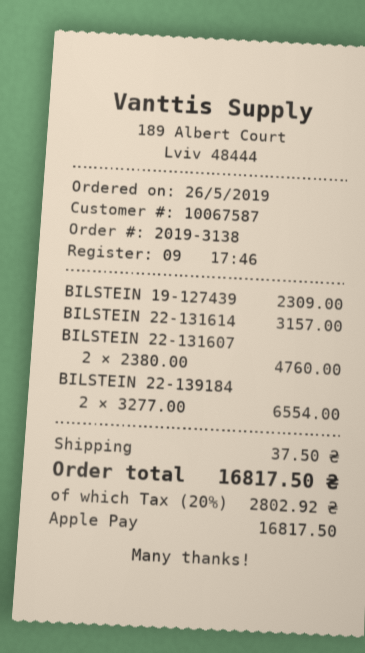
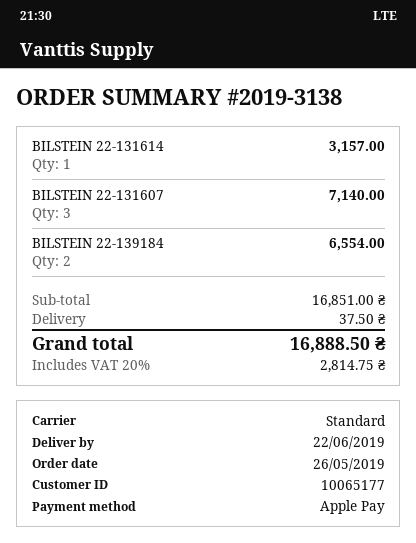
customer number: 10067587 -> 10065177
BILSTEIN 19-127439: 1 for 2309.00 -> none
BILSTEIN 22-131607: 2 for 4760.00 -> 3 for 7140.00
tax: 20% = 2802.92 -> 20% = 2814.75
total: 16817.50 -> 16888.50

